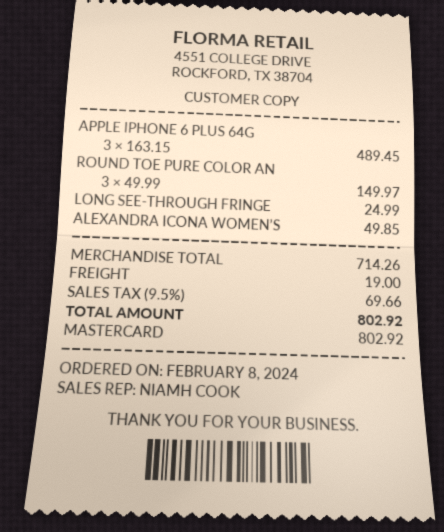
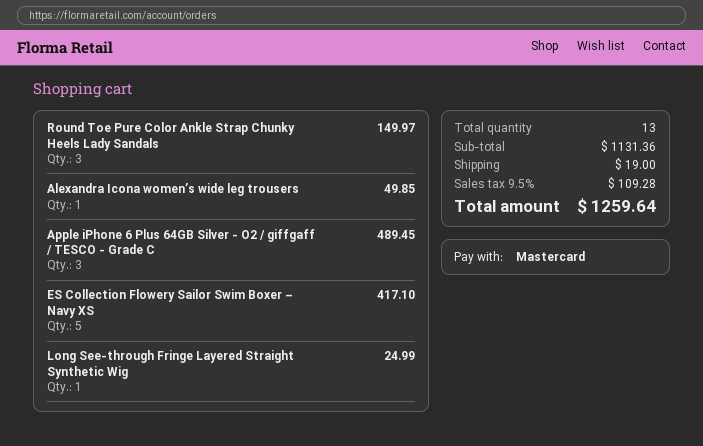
ES Collection Flowery Sailor Swim Boxer – Navy XS: none -> 5 for 417.10
subtotal: 714.26 -> 1131.36
tax: 9.5% = 69.66 -> 9.5% = 109.28
total: 802.92 -> 1259.64

